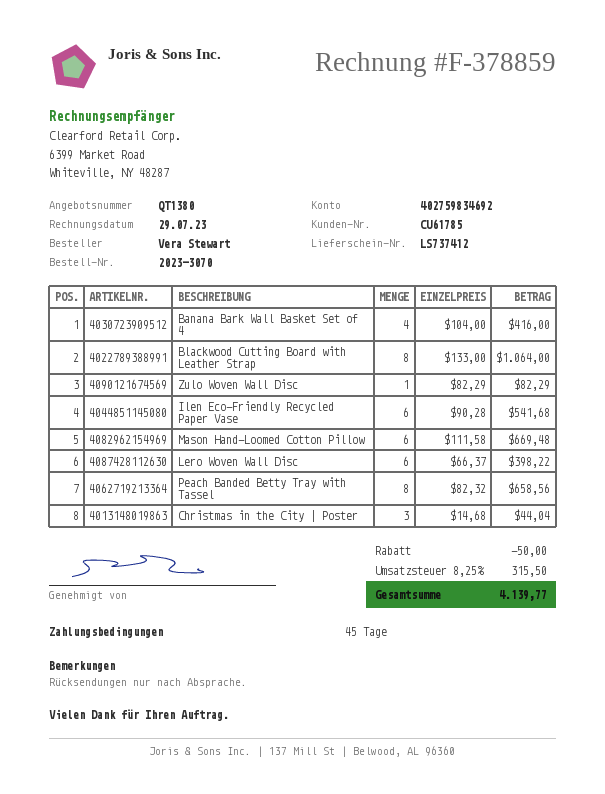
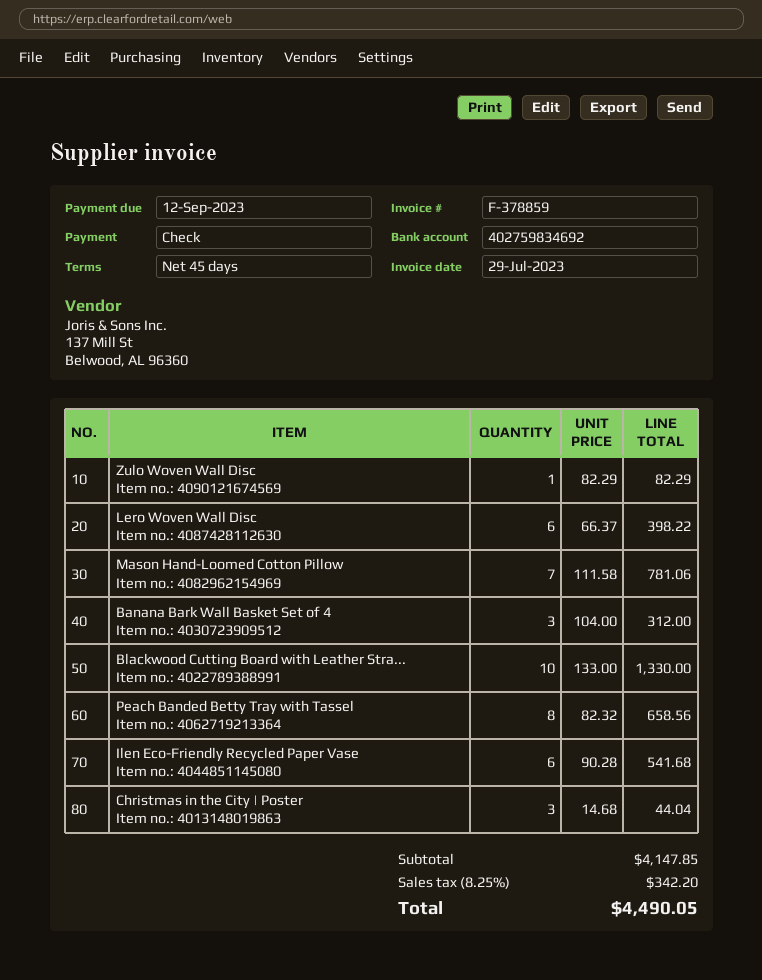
Banana Bark Wall Basket Set of 4: 4 x 104.00 = 416.00 -> 3 x 104.00 = 312.00
Blackwood Cutting Board with Leather Strap: 8 x 133.00 = 1064.00 -> 10 x 133.00 = 1330.00
Mason Hand-Loomed Cotton Pillow: 6 x 111.58 = 669.48 -> 7 x 111.58 = 781.06
discount: 50.00 -> none
tax: 8.25% = 315.50 -> 8.25% = 342.20
total: 4139.77 -> 4490.05

